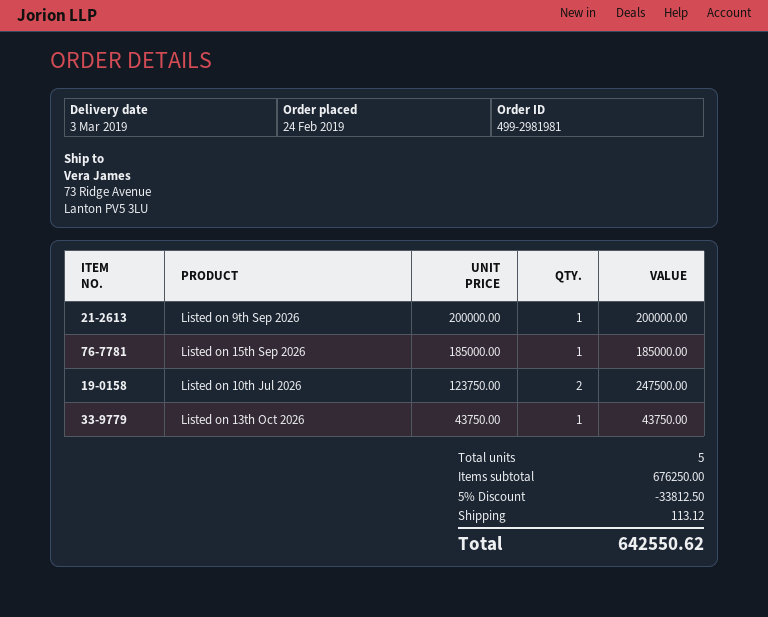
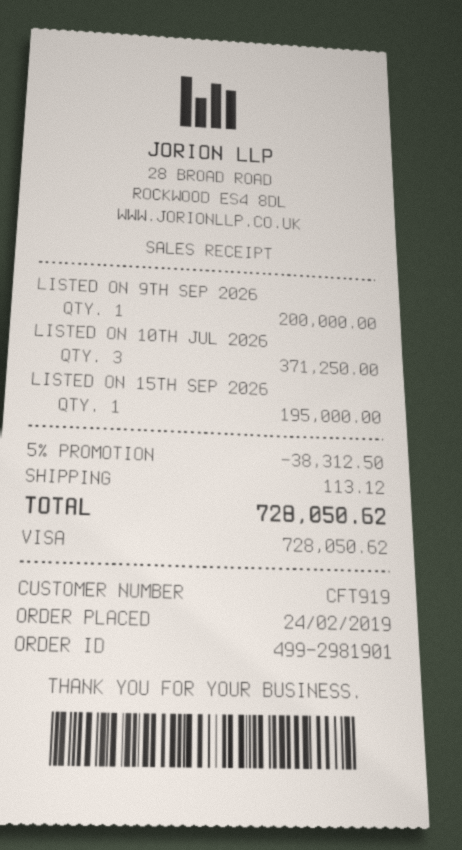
order number: 499-2981981 -> 499-2981901
Listed on 15th Sep 2026: 1 for 185000.00 -> 1 for 195000.00
Listed on 10th Jul 2026: 2 for 247500.00 -> 3 for 371250.00
Listed on 13th Oct 2026: 1 for 43750.00 -> none
discount: 5% = 33812.50 -> 5% = 38312.50
total: 642550.62 -> 728050.62

